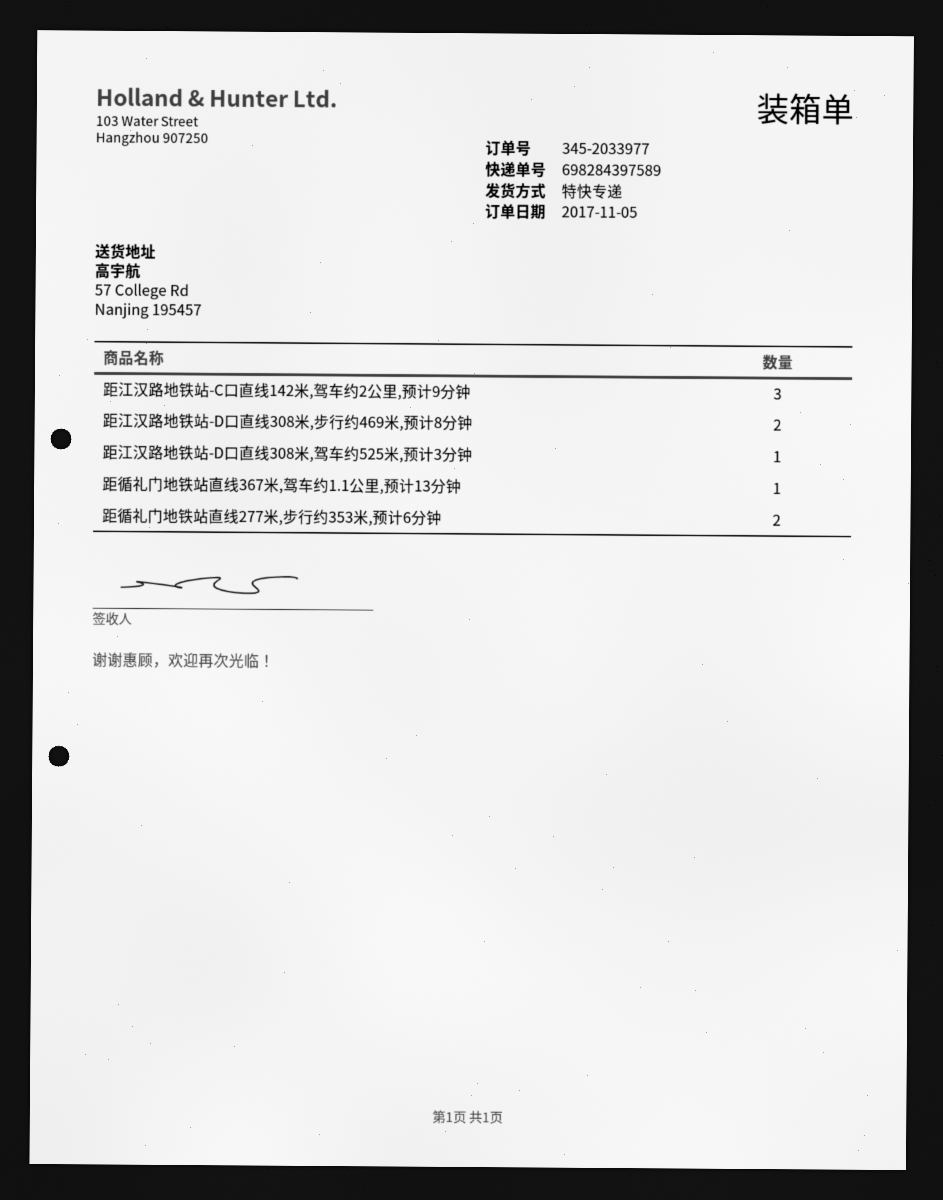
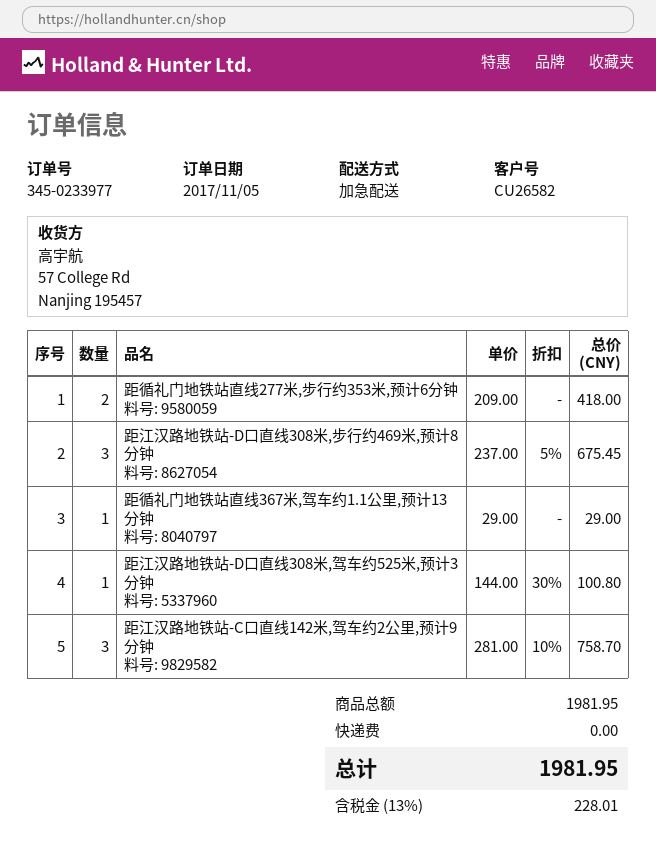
order number: 345-2033977 -> 345-0233977
距江汉路地铁站-D口直线308米,步行约469米,预计8分钟: 2 -> 3

